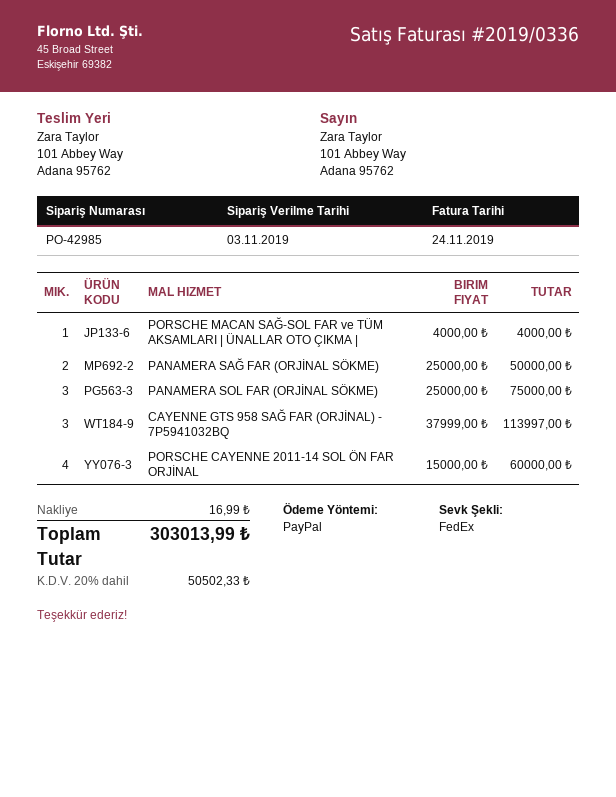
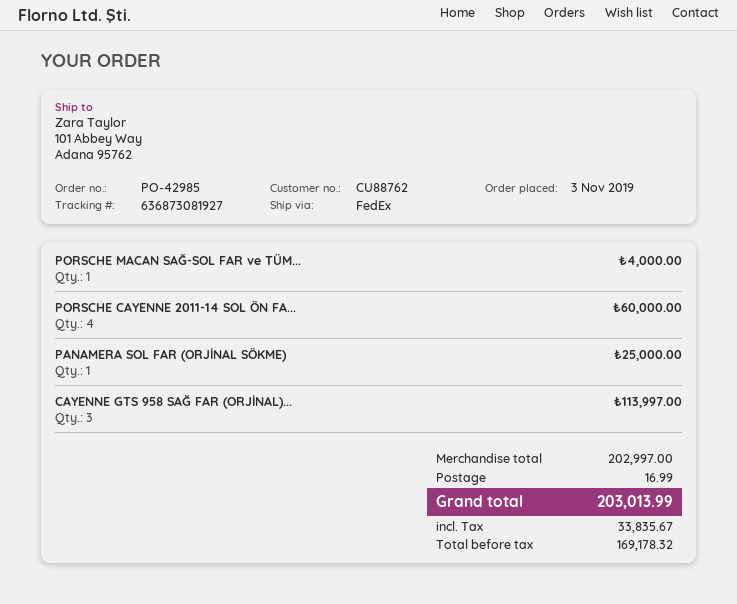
PANAMERA SAĞ FAR (ORJİNAL SÖKME): 2 for 50000.00 -> none
PANAMERA SOL FAR (ORJİNAL SÖKME): 3 for 75000.00 -> 1 for 25000.00
tax: 50502.33 -> 33835.67
total: 303013.99 -> 203013.99

